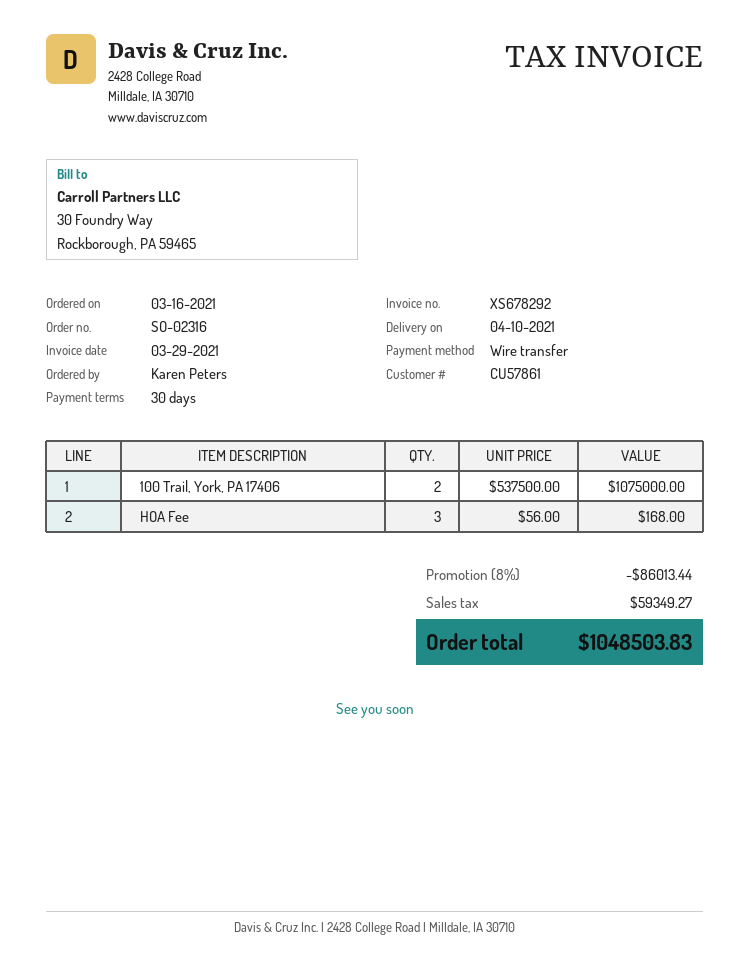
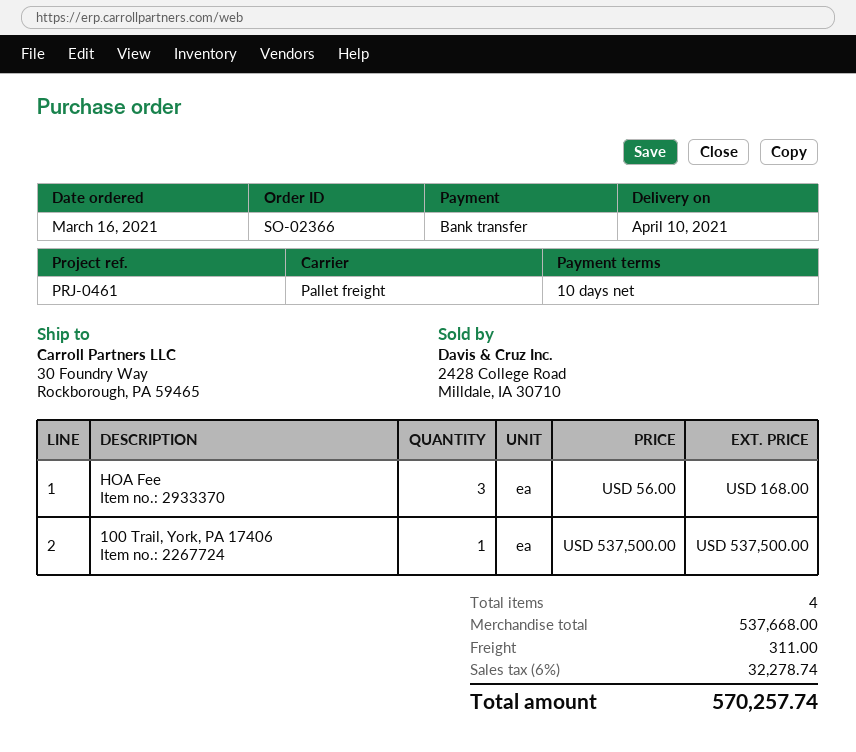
order number: SO-02316 -> SO-02366
payment terms: 30 days -> 10 days
100 Trail, York, PA 17406: 2 x 537500.00 = 1075000.00 -> 1 x 537500.00 = 537500.00
discount: 8% = 86013.44 -> none
shipping: none -> 311.00
tax: 59349.27 -> 32278.74
total: 1048503.83 -> 570257.74

